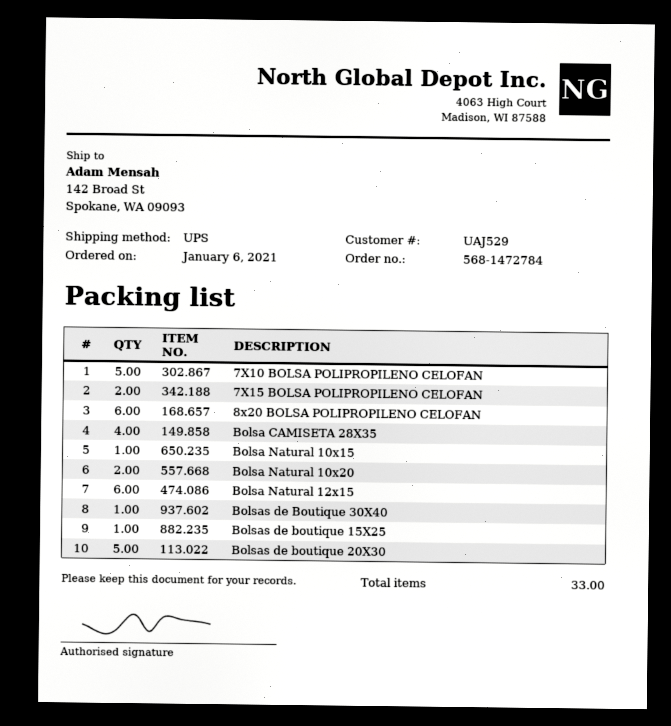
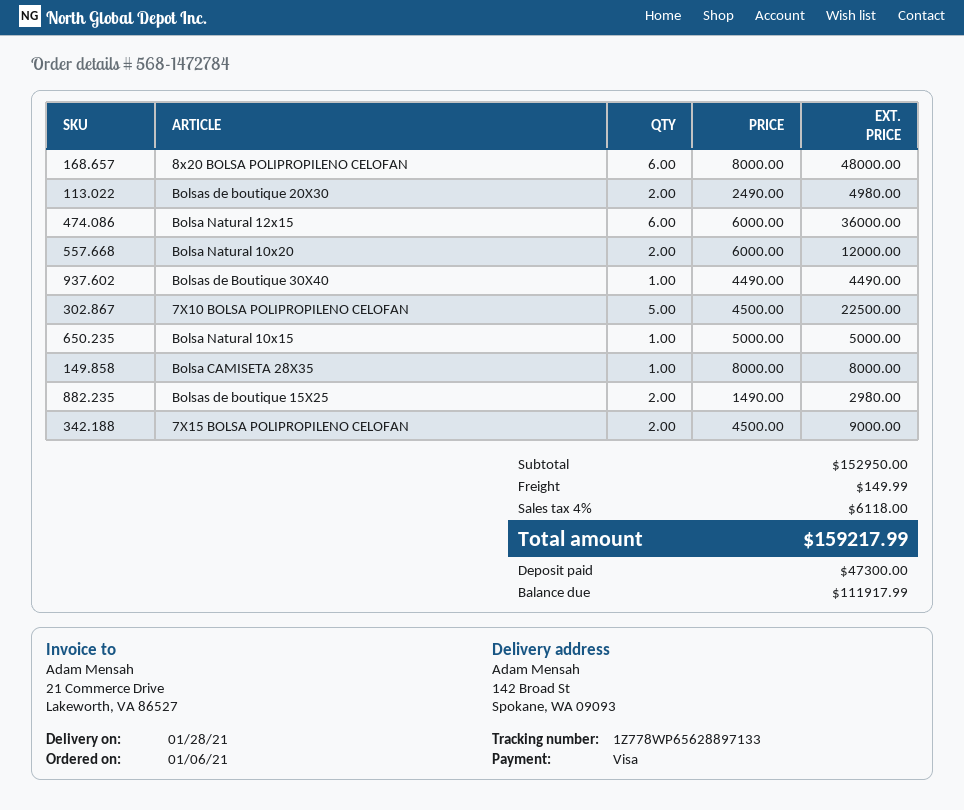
Bolsa CAMISETA 28X35: 4 -> 1
Bolsas de boutique 15X25: 1 -> 2
Bolsas de boutique 20X30: 5 -> 2

